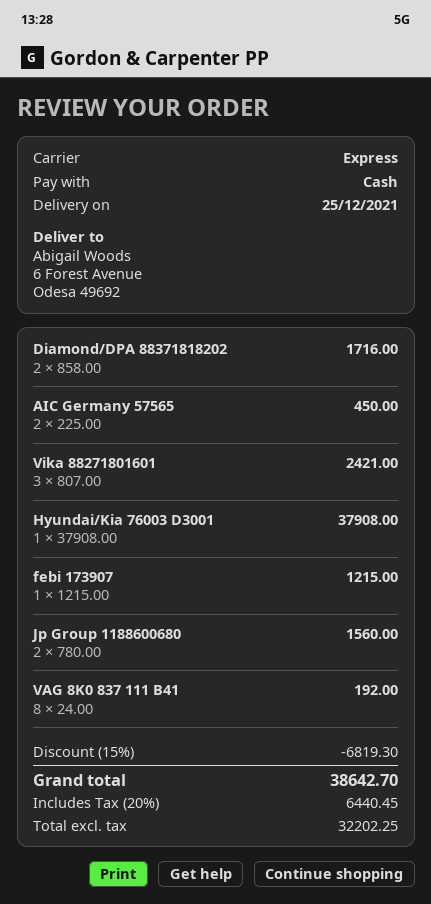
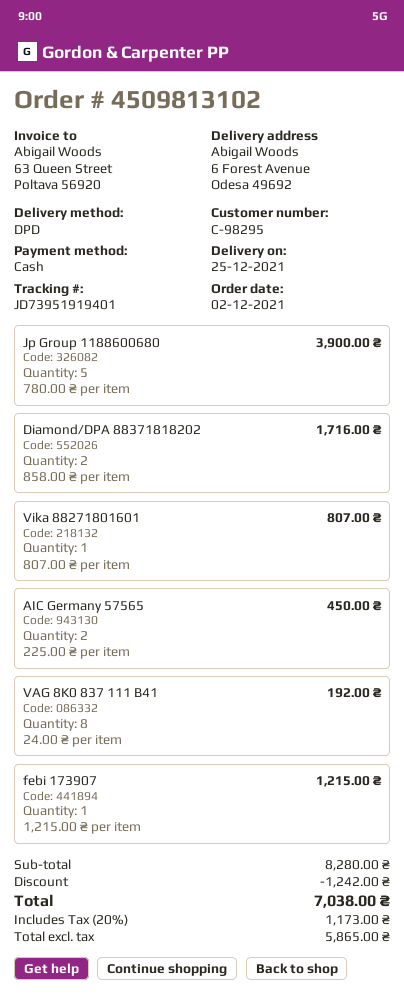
shipping method: express -> DPD
Vika 88271801601: 3 x 807.00 = 2421.00 -> 1 x 807.00 = 807.00
Hyundai/Kia 76003 D3001: 1 x 37908.00 = 37908.00 -> none
Jp Group 1188600680: 2 x 780.00 = 1560.00 -> 5 x 780.00 = 3900.00
discount: 6819.30 -> 1242.00
net: 32202.25 -> 5865.00
tax: 20% = 6440.45 -> 20% = 1173.00
total: 38642.70 -> 7038.00

